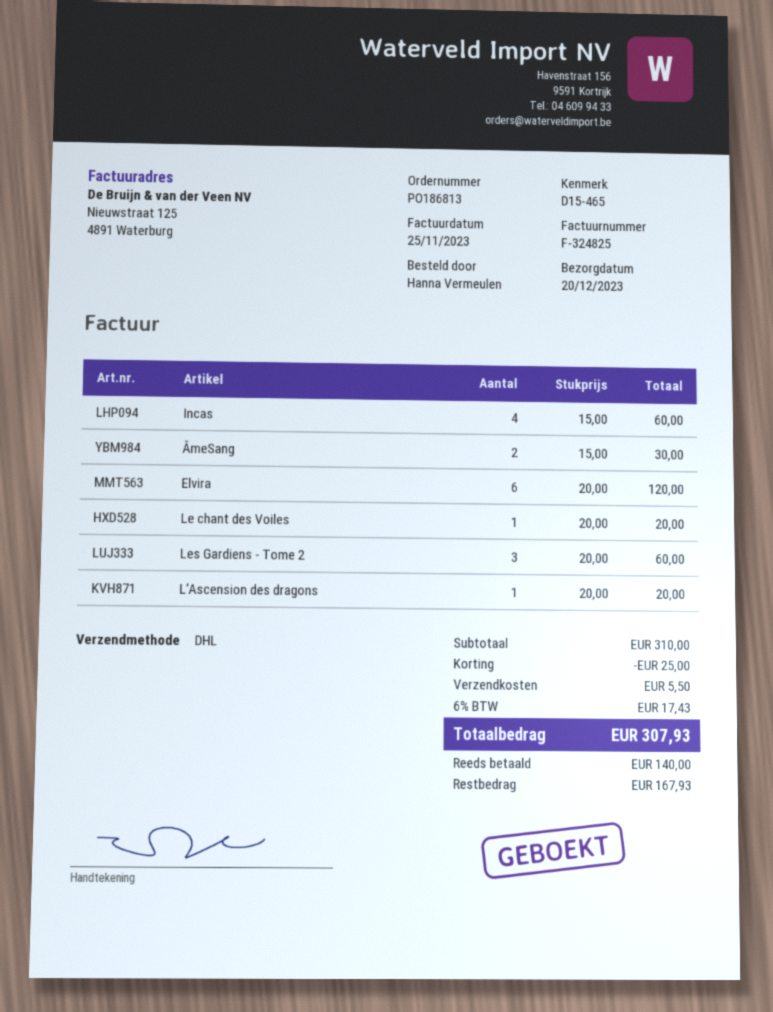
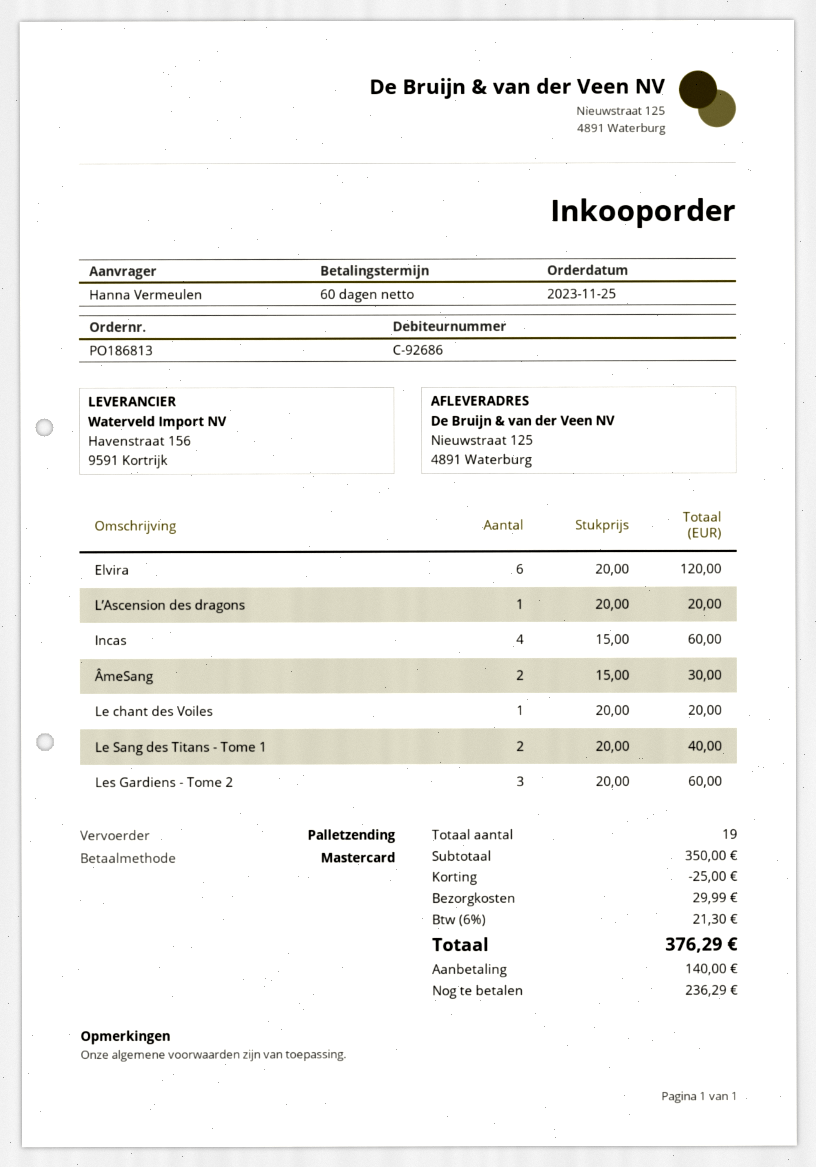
shipping method: DHL -> pallet freight
Le Sang des Titans - Tome 1: none -> 2 x 20.00 = 40.00
subtotal: 310.00 -> 350.00
shipping: 5.50 -> 29.99
tax: 6% = 17.43 -> 6% = 21.30
total: 307.93 -> 376.29
balance: 167.93 -> 236.29

